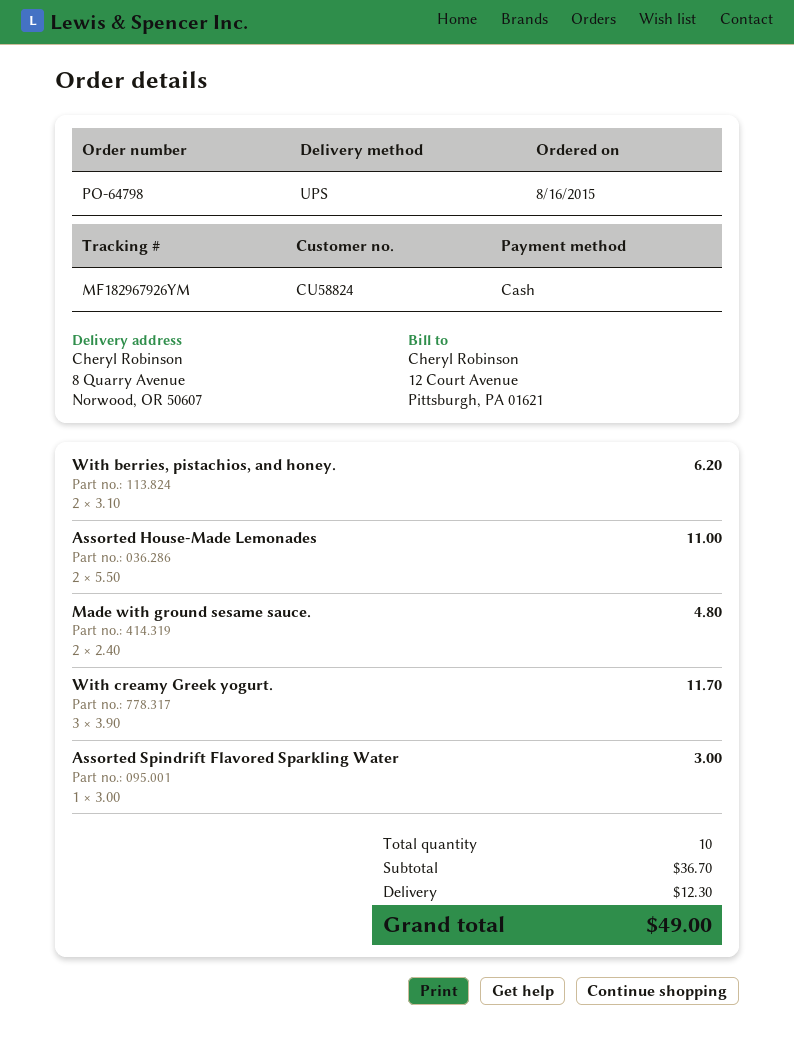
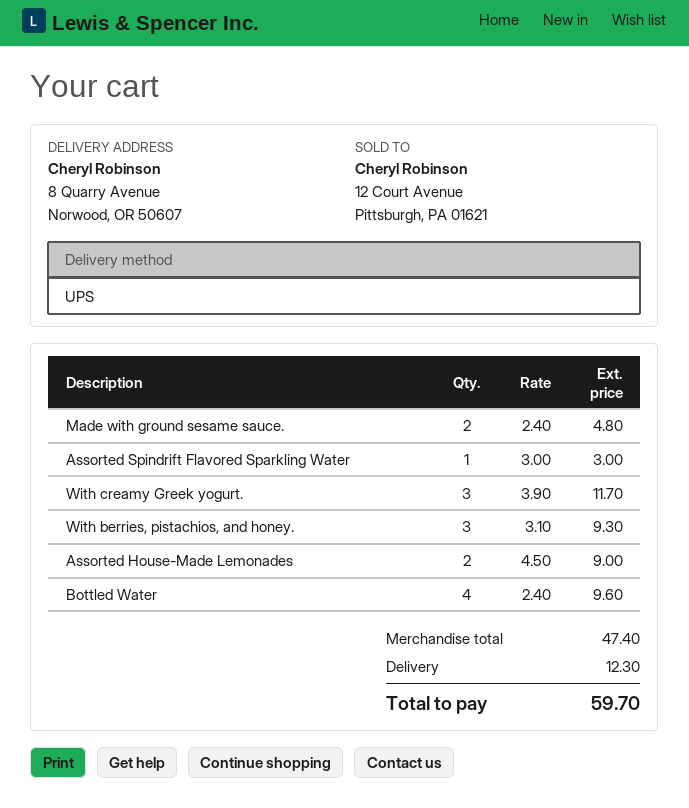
With berries, pistachios, and honey.: 2 x 3.10 = 6.20 -> 3 x 3.10 = 9.30
Assorted House-Made Lemonades: 2 x 5.50 = 11.00 -> 2 x 4.50 = 9.00
Bottled Water: none -> 4 x 2.40 = 9.60
subtotal: 36.70 -> 47.40
total: 49.00 -> 59.70

